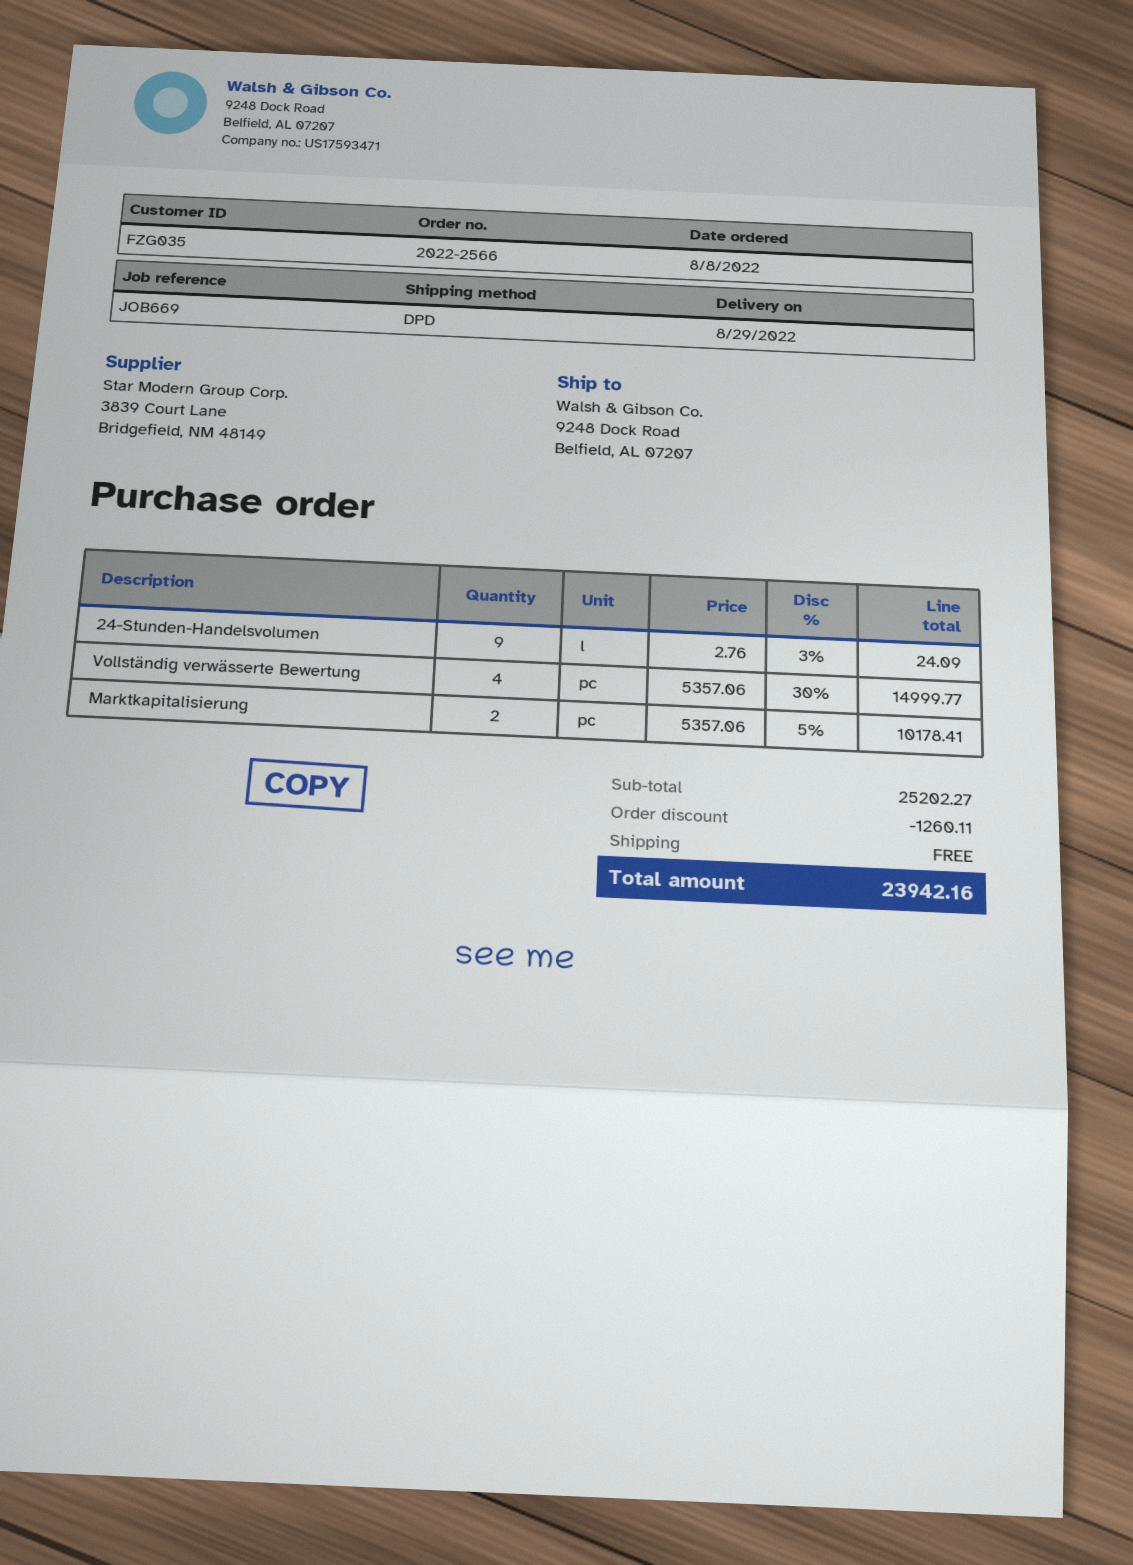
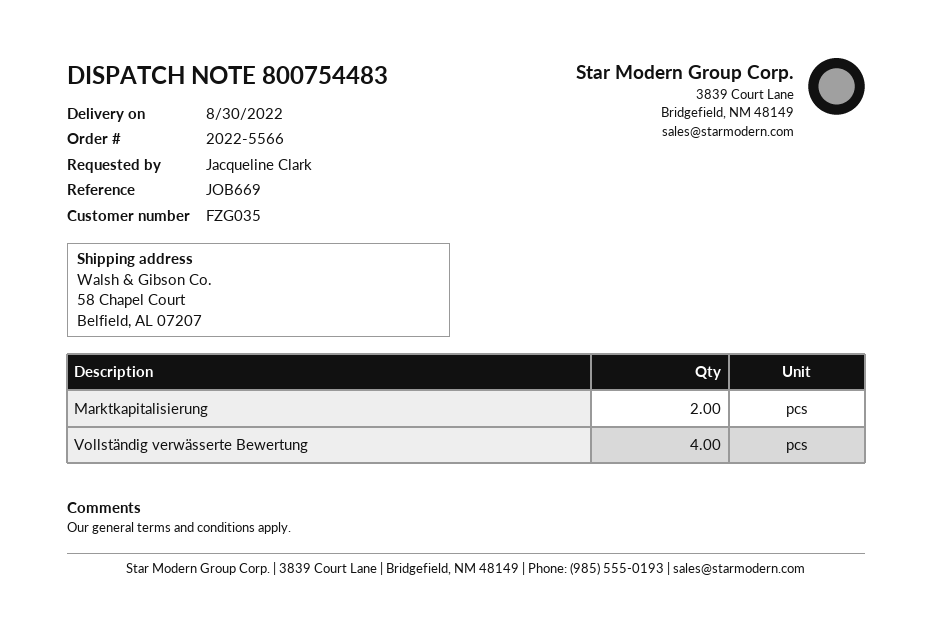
order number: 2022-2566 -> 2022-5566
delivery date: 2022-08-29 -> 2022-08-30
ship to: 9248 Dock Road, Belfield, AL 07207 -> 58 Chapel Court, Belfield, AL 07207
24-Stunden-Handelsvolumen: 9 -> none

